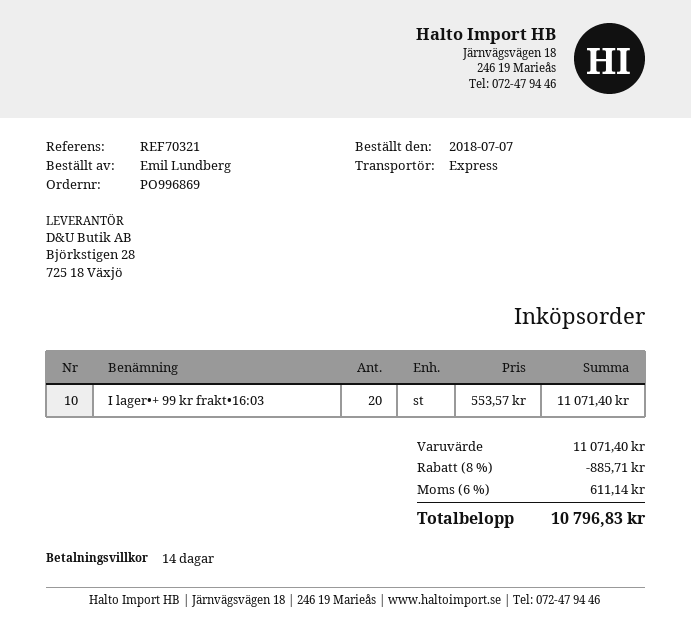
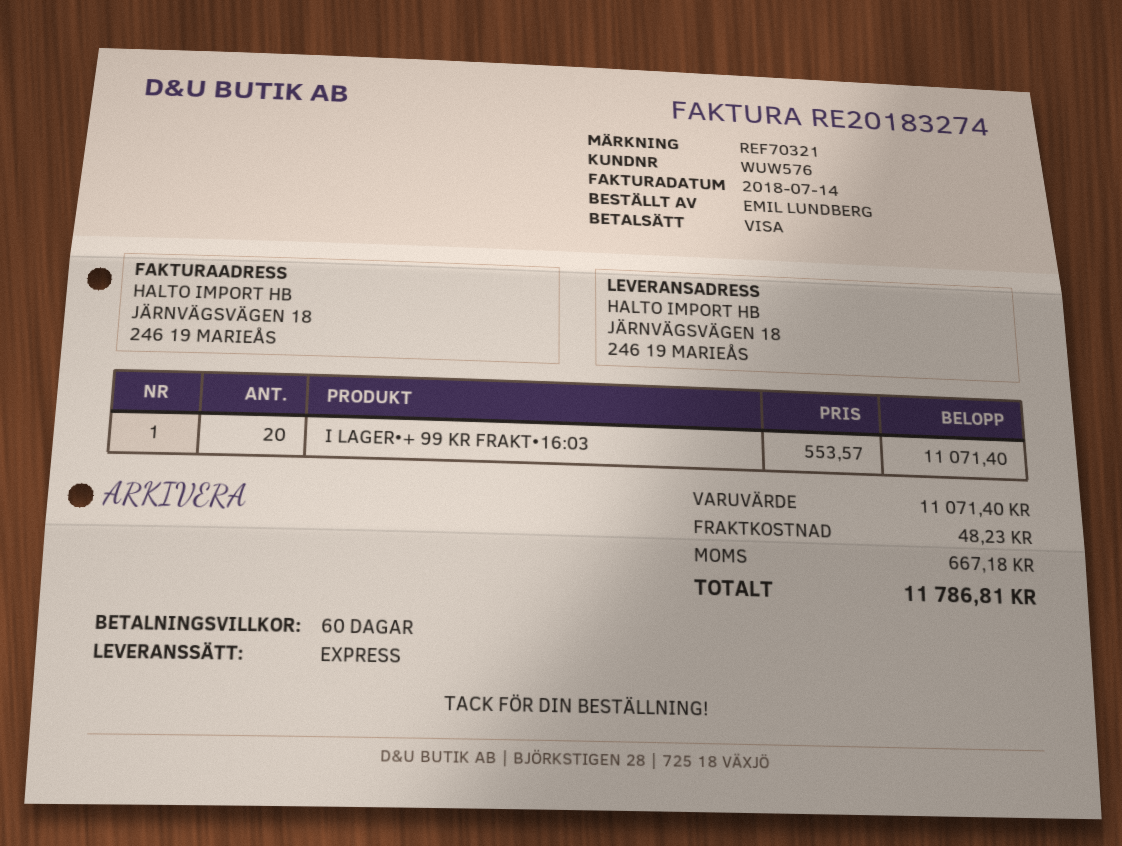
payment terms: 14 days -> 60 days
discount: 8% = 885.71 -> none
shipping: none -> 48.23
tax: 611.14 -> 667.18
total: 10796.83 -> 11786.81

